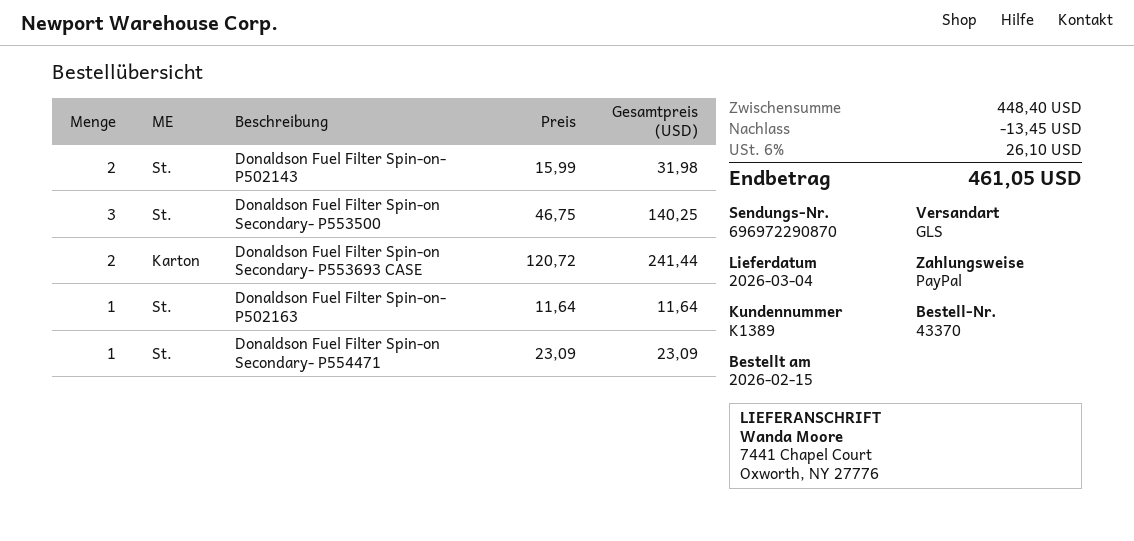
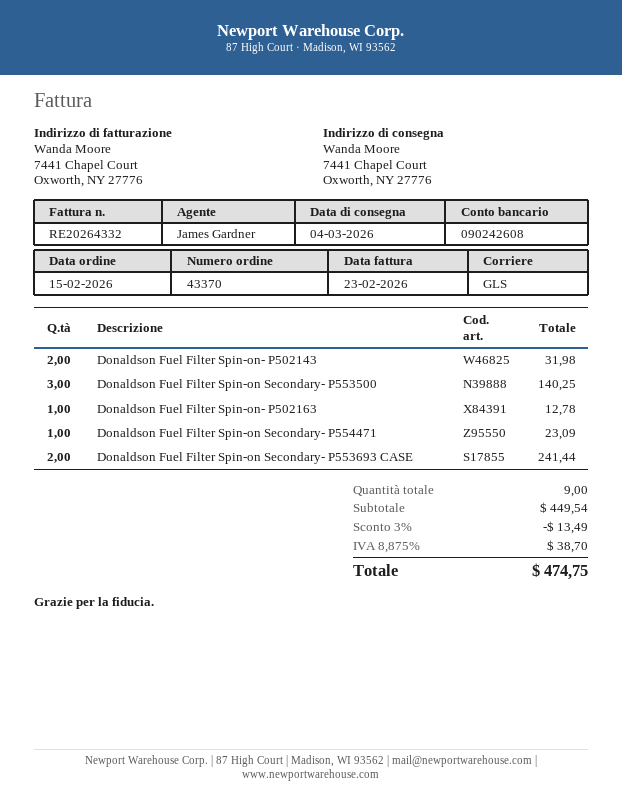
Donaldson Fuel Filter Spin-on- P502163: 1 for 11.64 -> 1 for 12.78
subtotal: 448.40 -> 449.54
discount: 13.45 -> 13.49
tax: 6% = 26.10 -> 8.875% = 38.70
total: 461.05 -> 474.75

